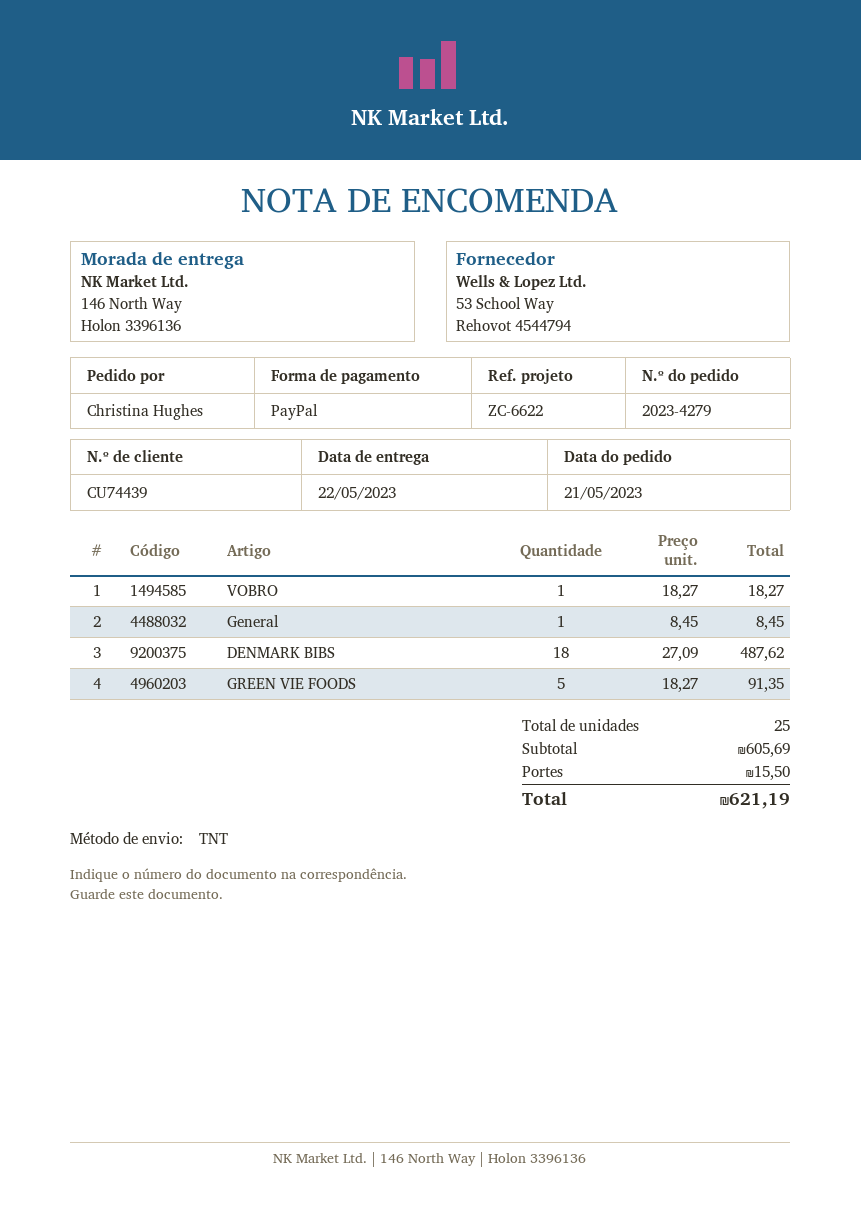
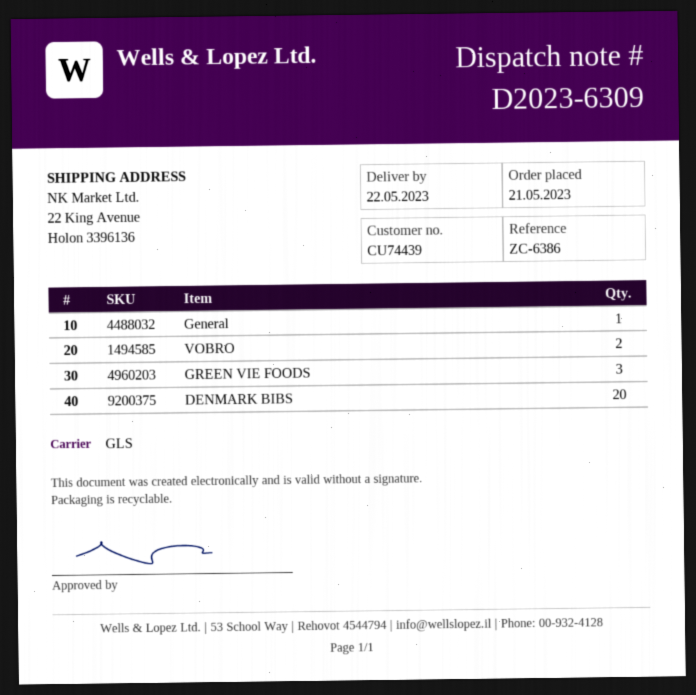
reference: ZC-6622 -> ZC-6386
shipping method: TNT -> GLS
ship to: 146 North Way, Holon 3396136 -> 22 King Avenue, Holon 3396136
VOBRO: 1 -> 2
DENMARK BIBS: 18 -> 20
GREEN VIE FOODS: 5 -> 3

